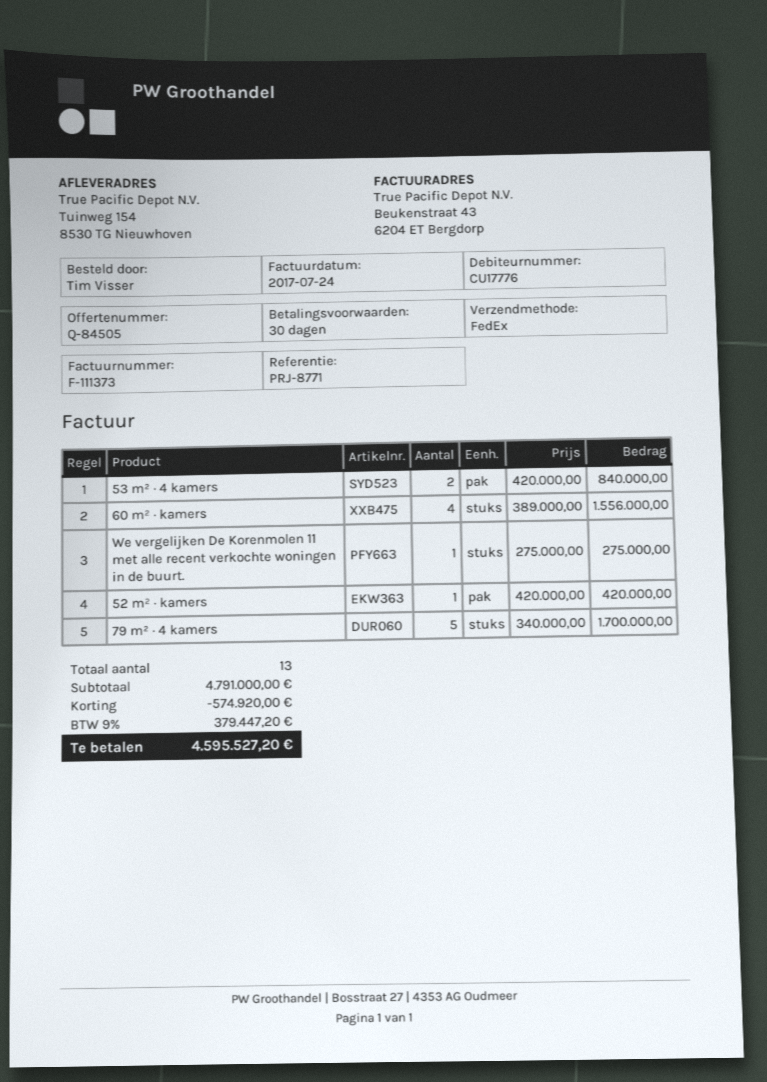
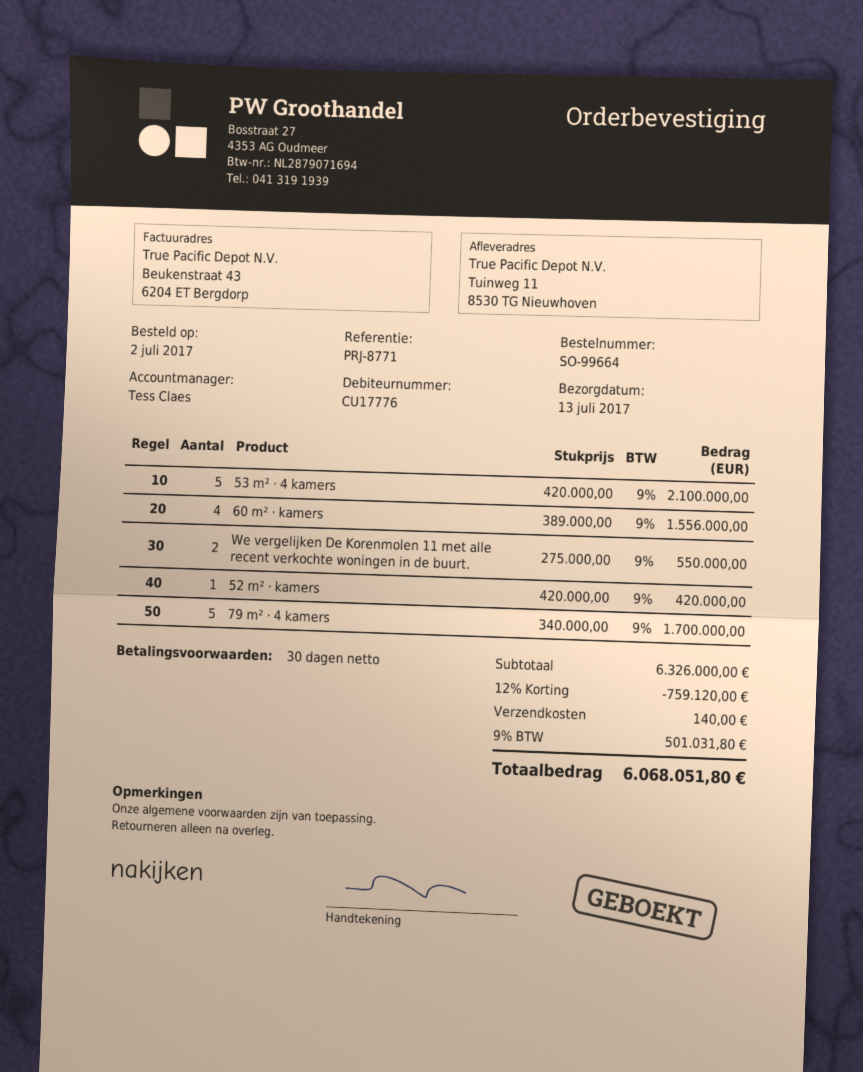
ship to: Tuinweg 154, 8530 TG Nieuwhoven -> Tuinweg 11, 8530 TG Nieuwhoven
53 m² · 4 kamers: 2 x 420000.00 = 840000.00 -> 5 x 420000.00 = 2100000.00
We vergelijken De Korenmolen 11 met alle recent verkochte woningen in de buurt.: 1 x 275000.00 = 275000.00 -> 2 x 275000.00 = 550000.00
subtotal: 4791000.00 -> 6326000.00
discount: 574920.00 -> 759120.00
shipping: none -> 140.00
tax: 9% = 379447.20 -> 9% = 501031.80
total: 4595527.20 -> 6068051.80

